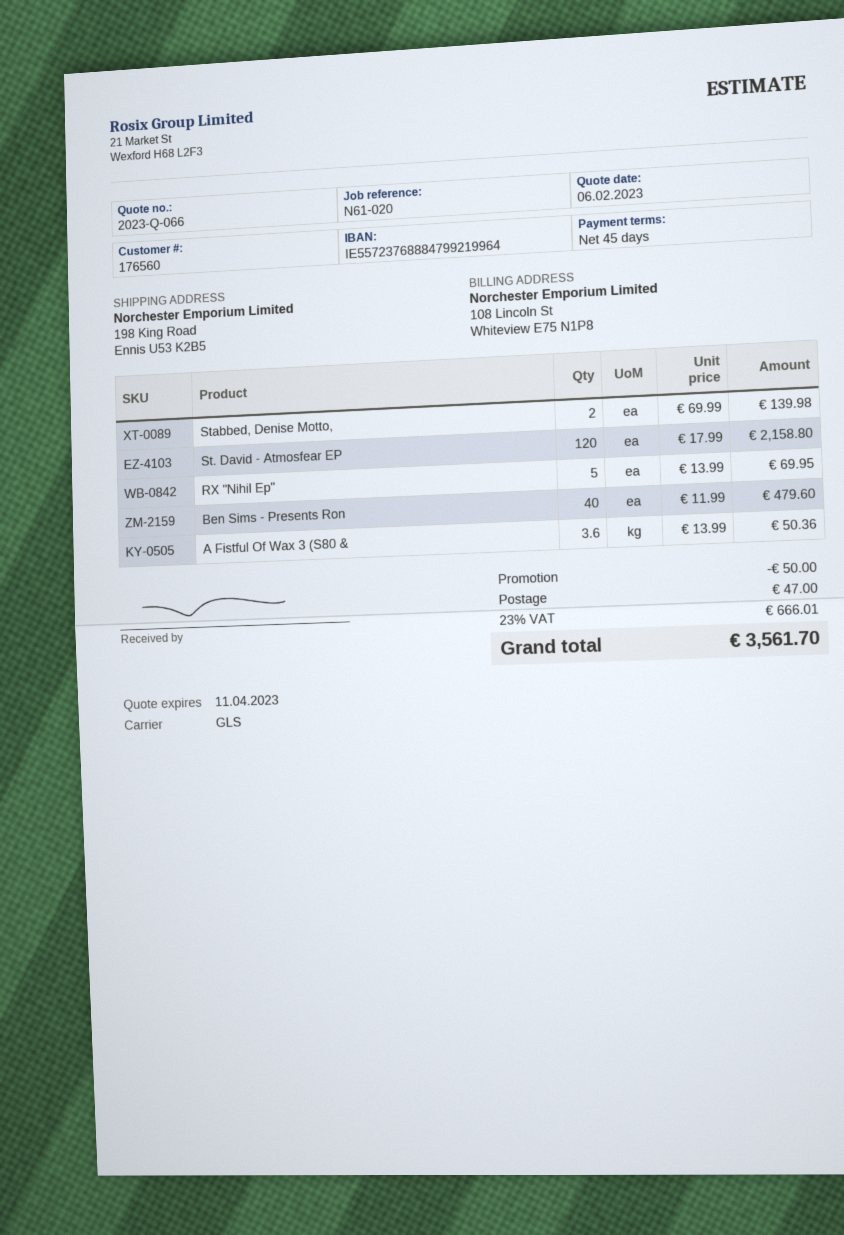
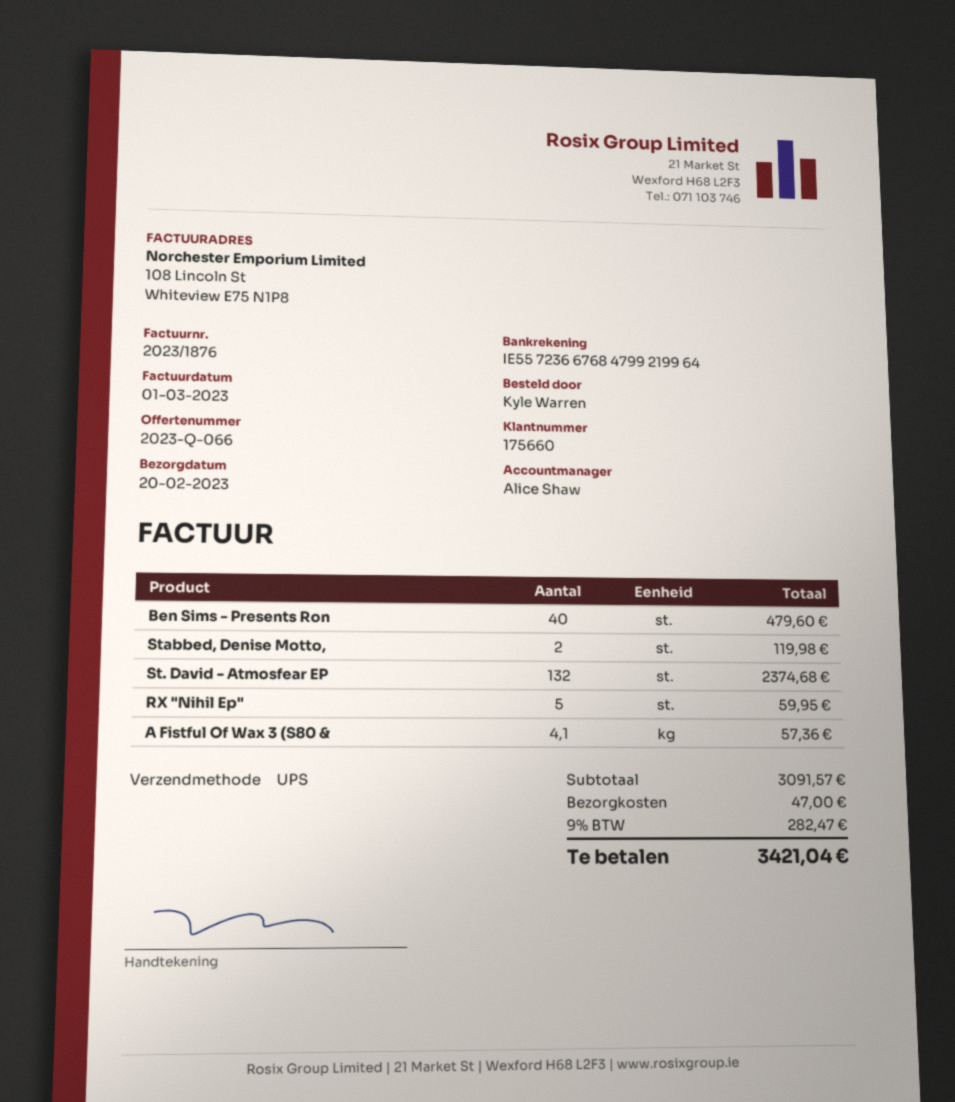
customer number: 176560 -> 175660
bank account: IE55723768884799219964 -> IE55723667684799219964
shipping method: GLS -> UPS
Stabbed, Denise Motto,: 2 for 139.98 -> 2 for 119.98
St. David - Atmosfear EP: 120 for 2158.80 -> 132 for 2374.68
RX "Nihil Ep": 5 for 69.95 -> 5 for 59.95
A Fistful Of Wax 3 (S80 &: 3.6 for 50.36 -> 4.1 for 57.36
discount: 50.00 -> none
tax: 23% = 666.01 -> 9% = 282.47
total: 3561.70 -> 3421.04

